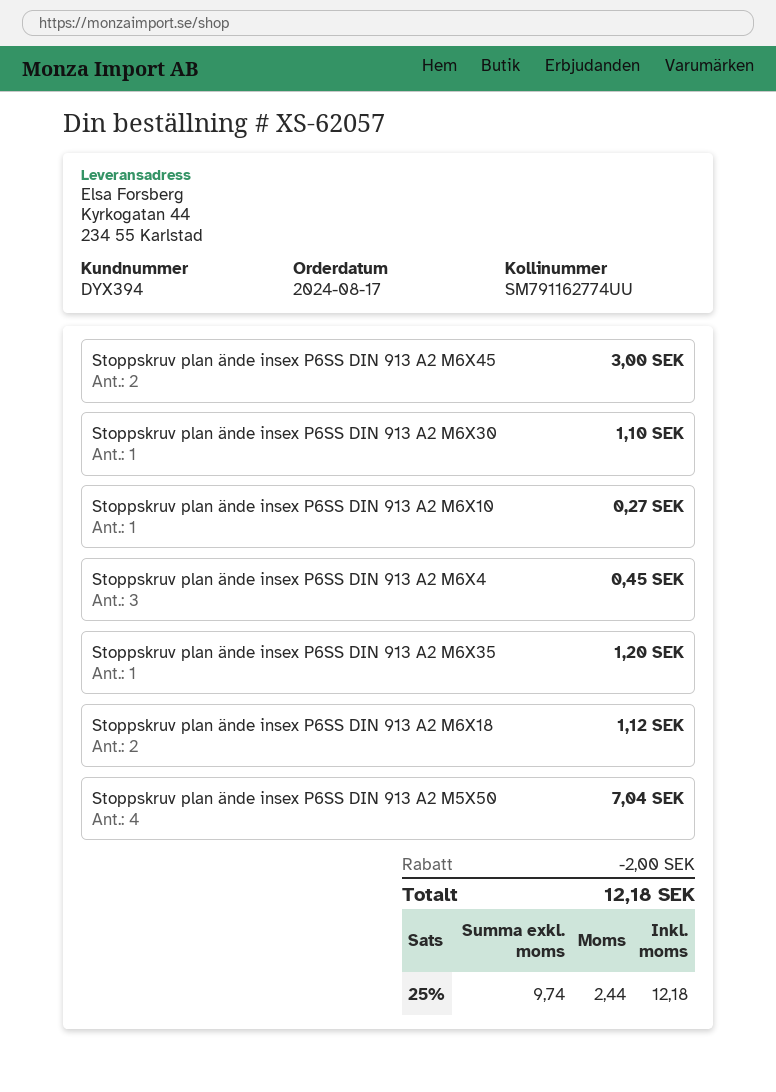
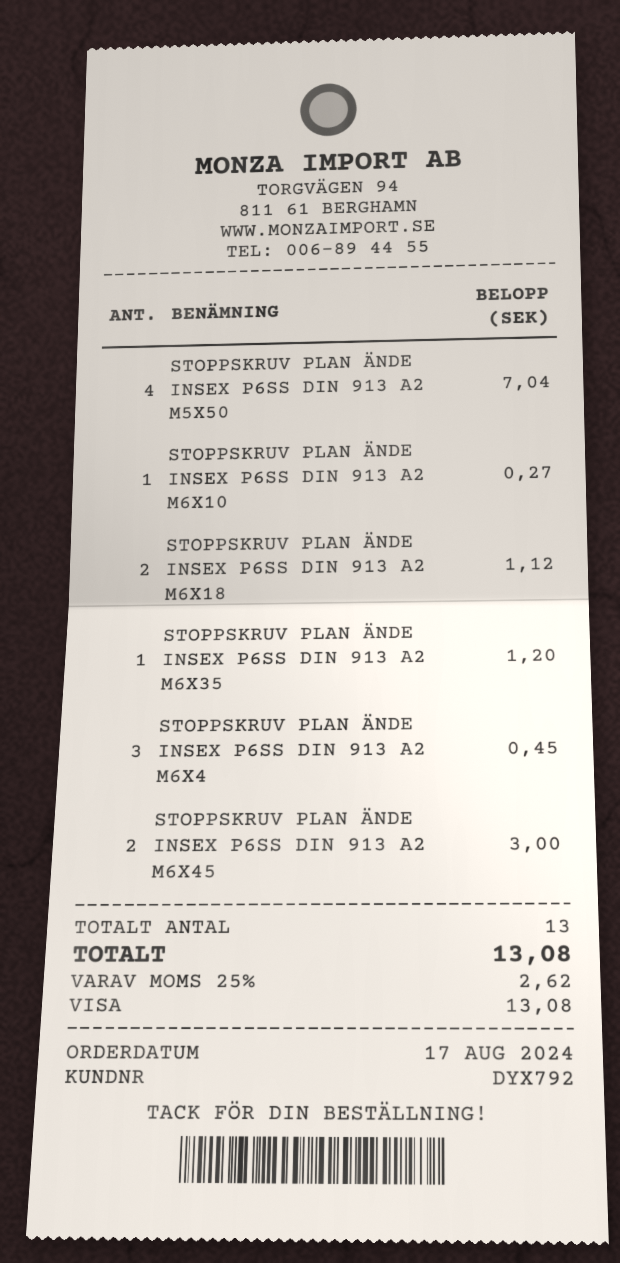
customer number: DYX394 -> DYX792
Stoppskruv plan ände insex P6SS DIN 913 A2 M6X30: 1 for 1.10 -> none
discount: 2.00 -> none
tax: 25% = 2.44 -> 25% = 2.62
total: 12.18 -> 13.08

